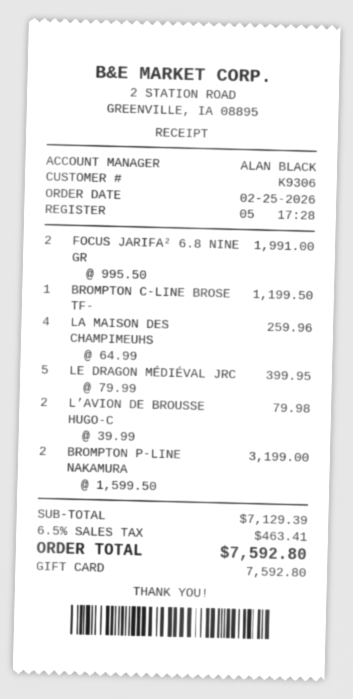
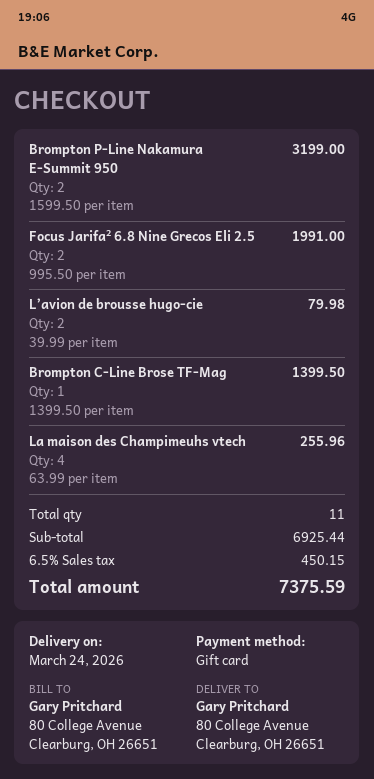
BROMPTON C-LINE BROSE TF-: 1 x 1199.50 = 1199.50 -> 1 x 1399.50 = 1399.50
LA MAISON DES CHAMPIMEUHS: 4 x 64.99 = 259.96 -> 4 x 63.99 = 255.96
LE DRAGON MÉDIÉVAL JRC: 5 x 79.99 = 399.95 -> none
subtotal: 7129.39 -> 6925.44
tax: 6.5% = 463.41 -> 6.5% = 450.15
total: 7592.80 -> 7375.59

